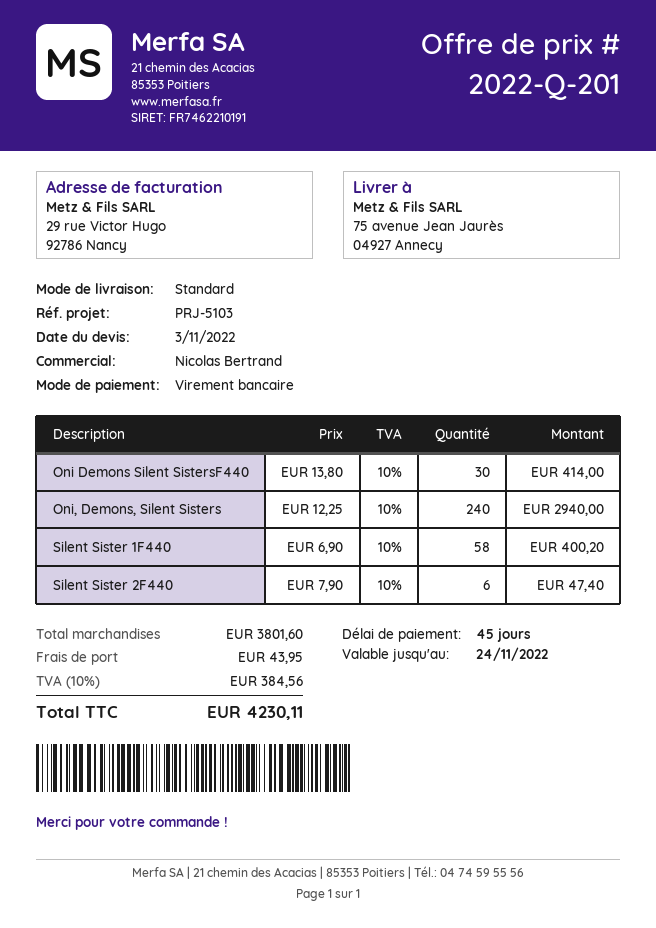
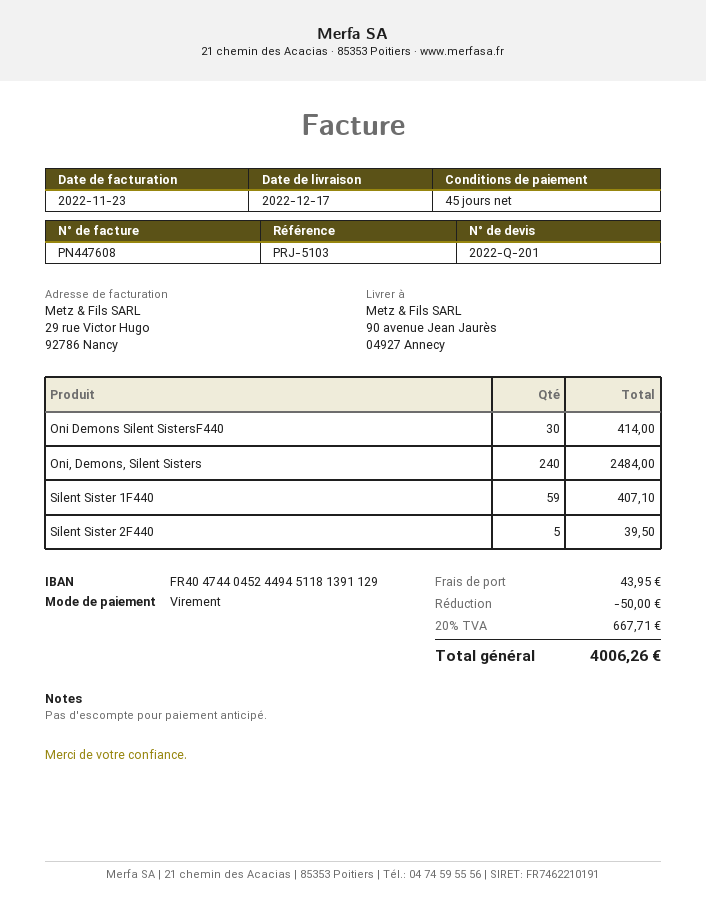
ship to: 75 avenue Jean Jaurès, 04927 Annecy -> 90 avenue Jean Jaurès, 04927 Annecy
Oni, Demons, Silent Sisters: 240 for 2940.00 -> 240 for 2484.00
Silent Sister 1F440: 58 for 400.20 -> 59 for 407.10
Silent Sister 2F440: 6 for 47.40 -> 5 for 39.50
discount: none -> 50.00
tax: 10% = 384.56 -> 20% = 667.71
total: 4230.11 -> 4006.26

